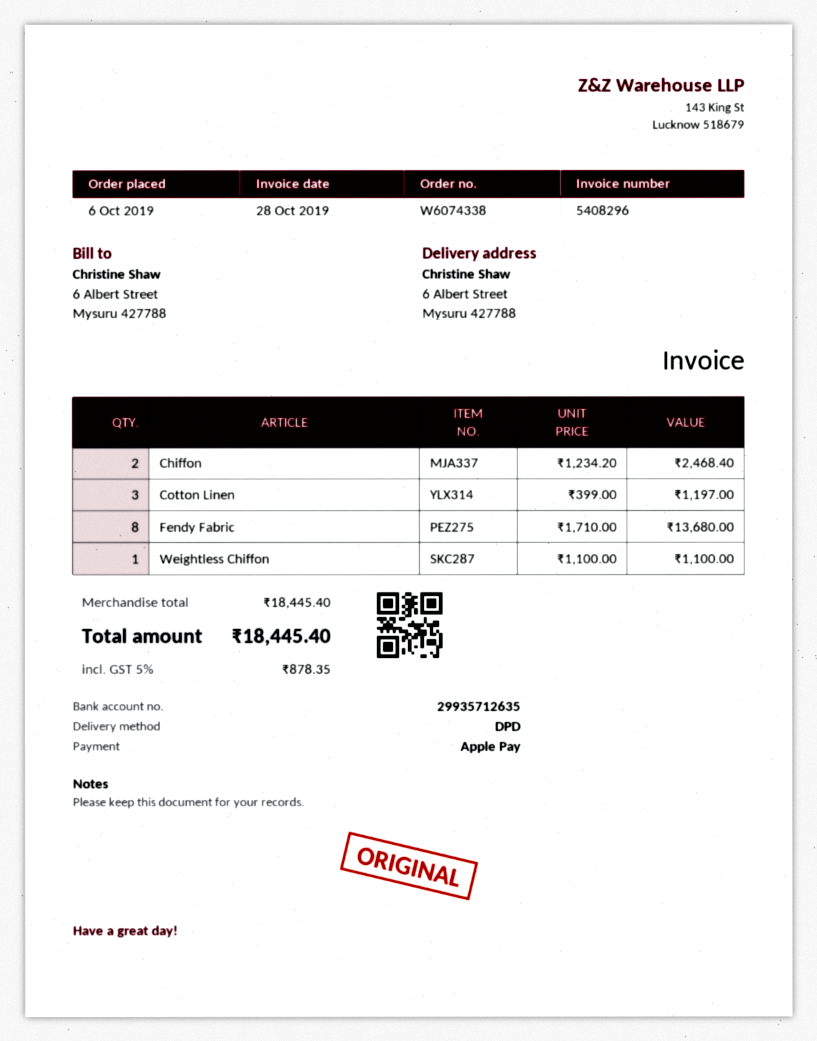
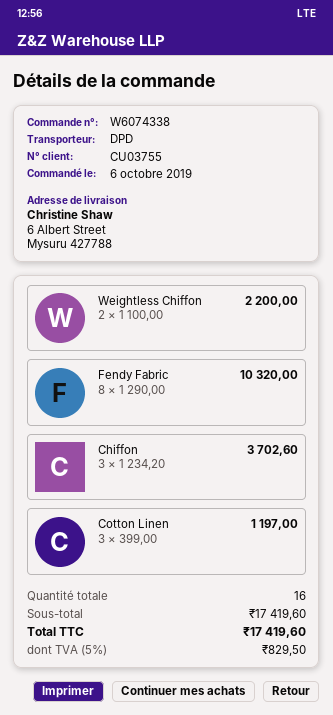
Chiffon: 2 x 1234.20 = 2468.40 -> 3 x 1234.20 = 3702.60
Fendy Fabric: 8 x 1710.00 = 13680.00 -> 8 x 1290.00 = 10320.00
Weightless Chiffon: 1 x 1100.00 = 1100.00 -> 2 x 1100.00 = 2200.00
subtotal: 18445.40 -> 17419.60
tax: 5% = 878.35 -> 5% = 829.50
total: 18445.40 -> 17419.60

